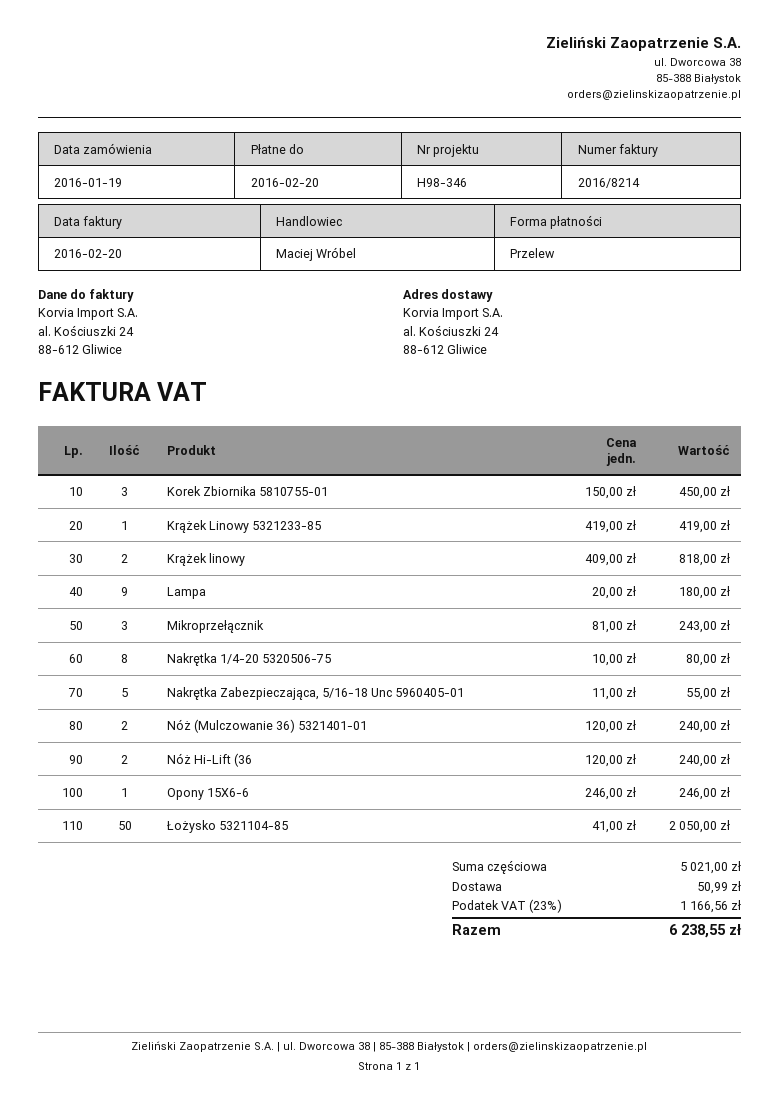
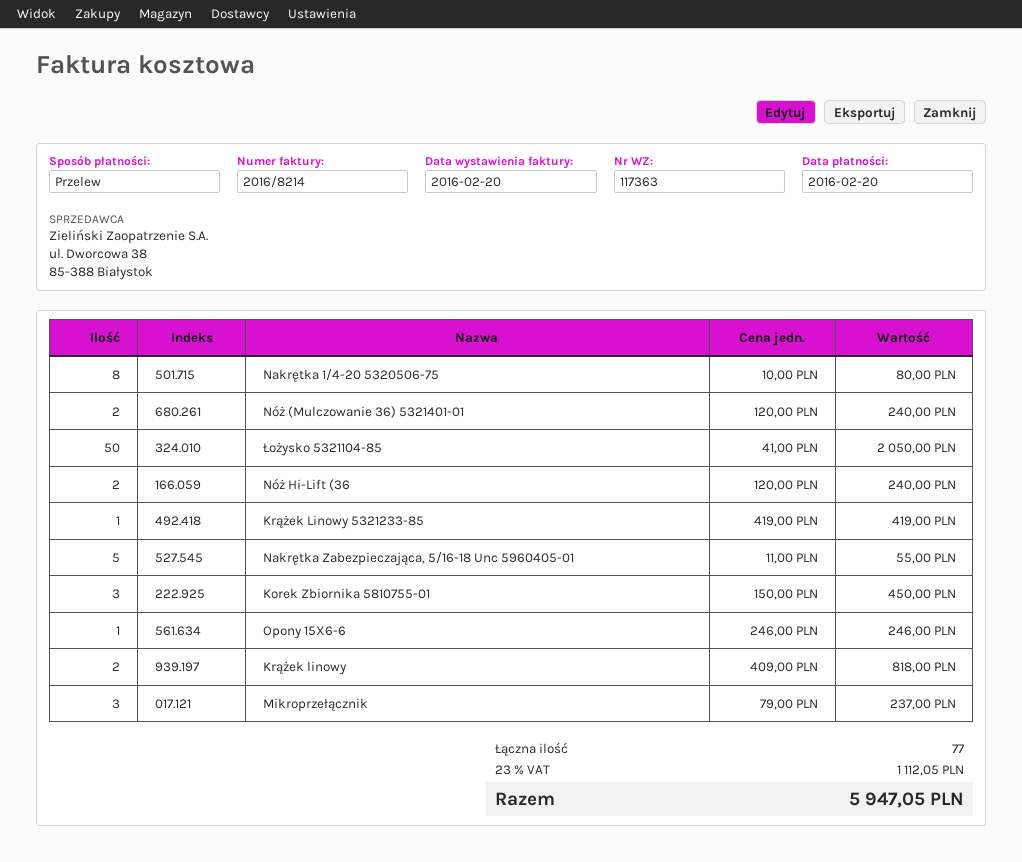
Lampa: 9 x 20.00 = 180.00 -> none
Mikroprzełącznik: 3 x 81.00 = 243.00 -> 3 x 79.00 = 237.00
shipping: 50.99 -> none
tax: 23% = 1166.56 -> 23% = 1112.05
total: 6238.55 -> 5947.05

